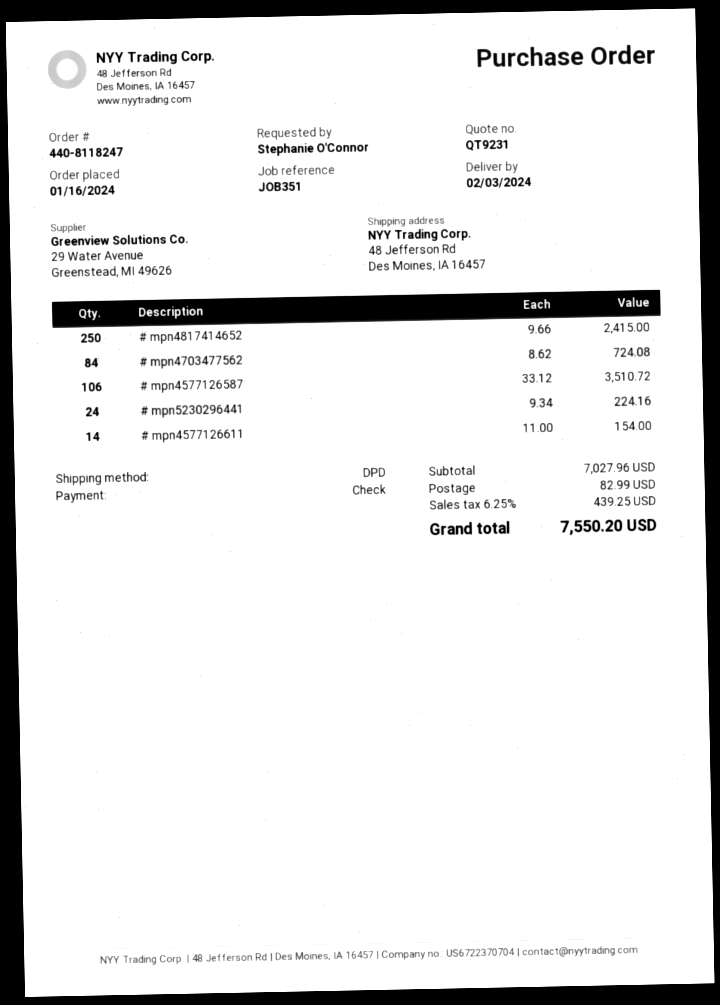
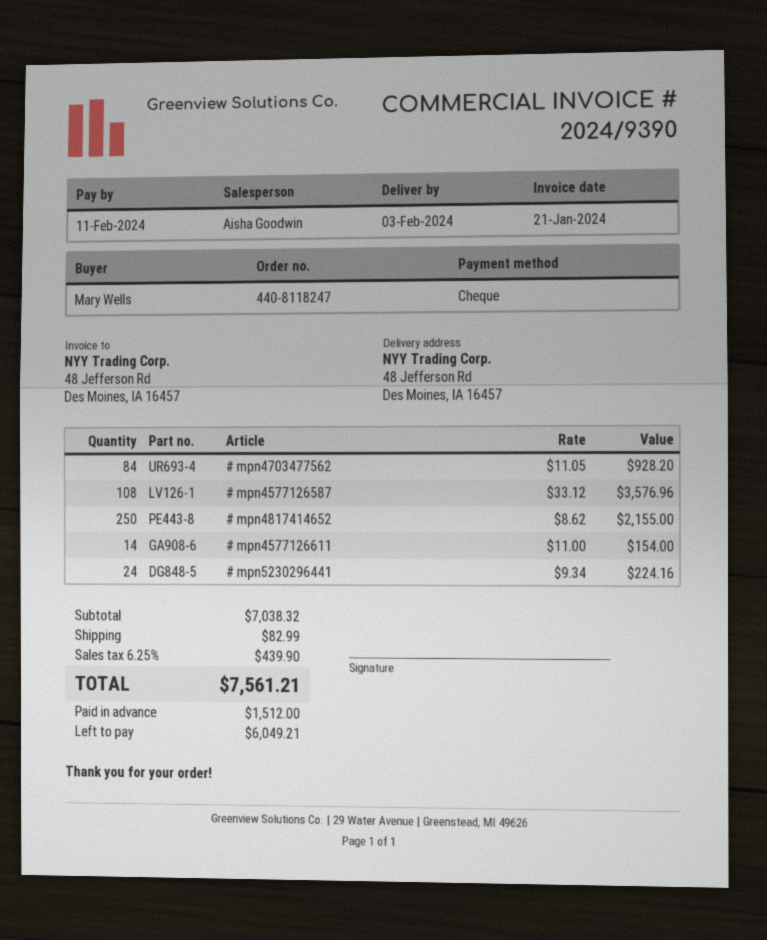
ordered by: Stephanie O'Connor -> Mary Wells
# mpn4817414652: 250 x 9.66 = 2415.00 -> 250 x 8.62 = 2155.00
# mpn4703477562: 84 x 8.62 = 724.08 -> 84 x 11.05 = 928.20
# mpn4577126587: 106 x 33.12 = 3510.72 -> 108 x 33.12 = 3576.96
subtotal: 7027.96 -> 7038.32
tax: 6.25% = 439.25 -> 6.25% = 439.90
total: 7550.20 -> 7561.21

